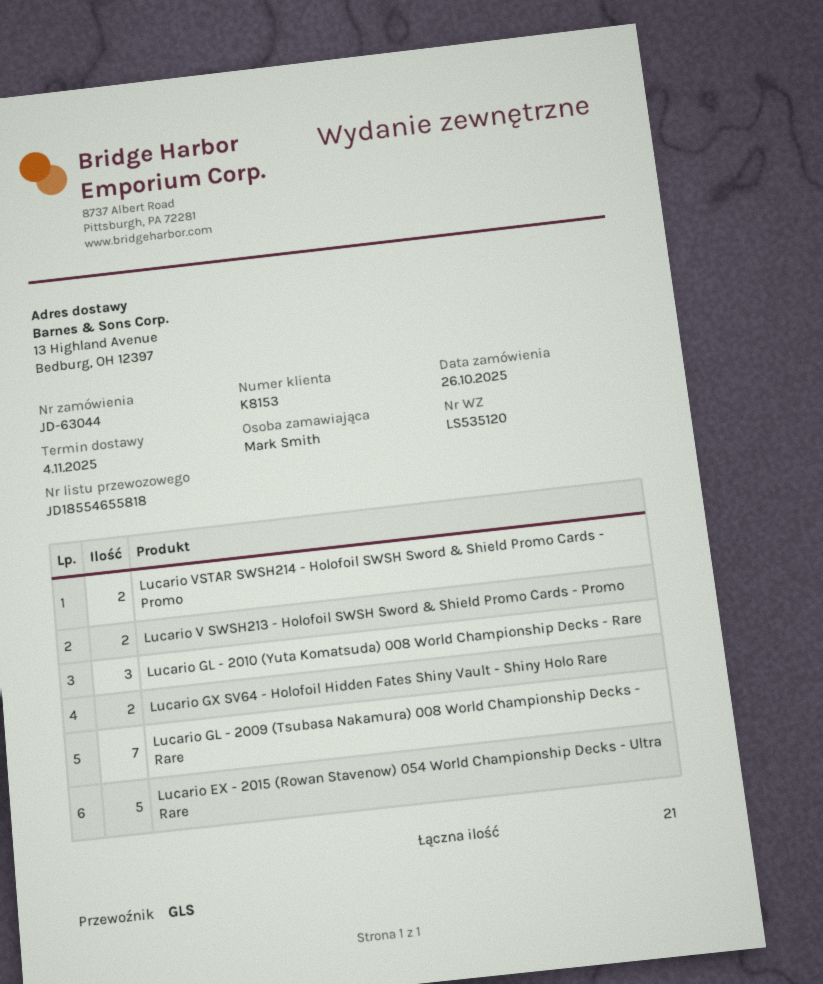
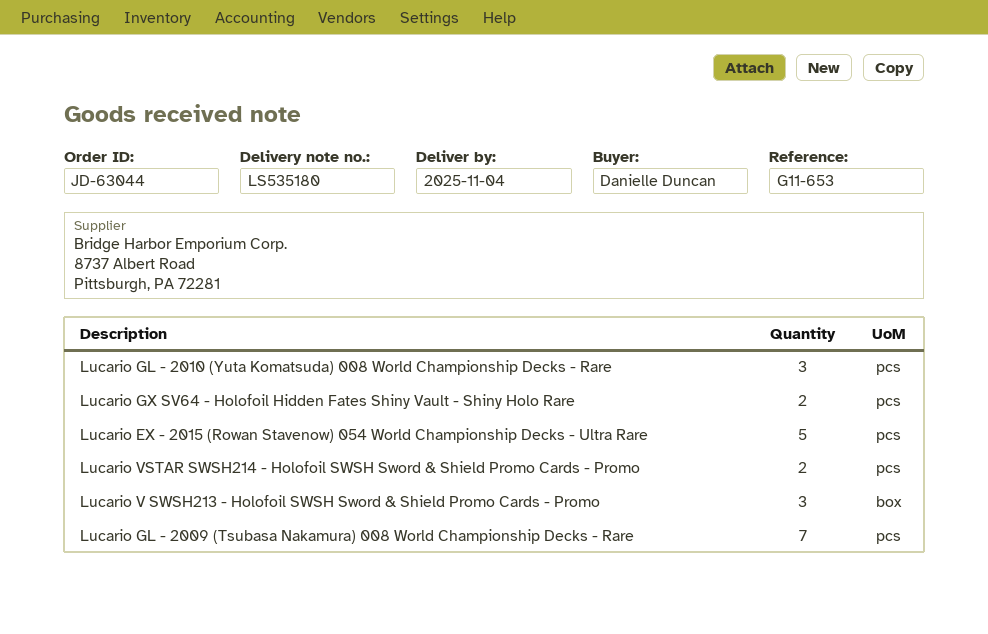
delivery note number: LS535120 -> LS535180
ordered by: Mark Smith -> Danielle Duncan
Lucario V SWSH213 - Holofoil SWSH Sword & Shield Promo Cards - Promo: 2 -> 3

